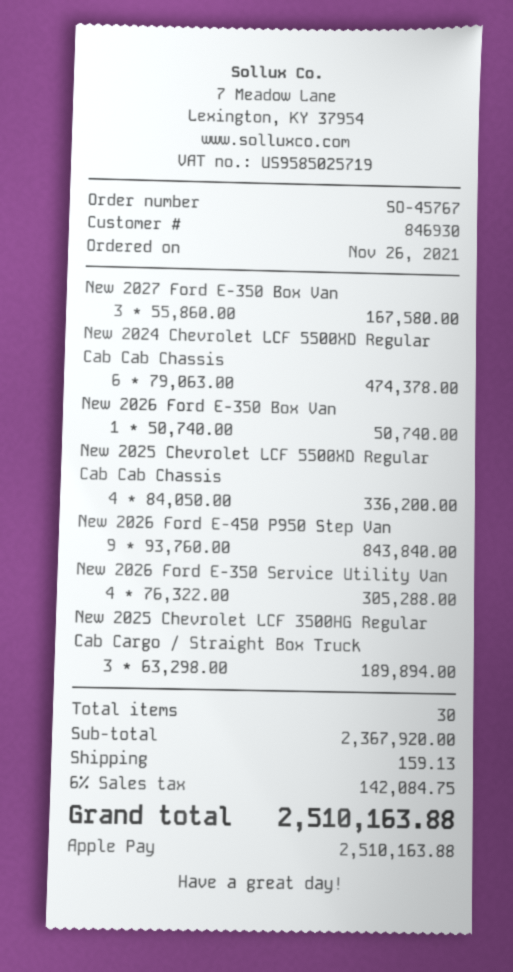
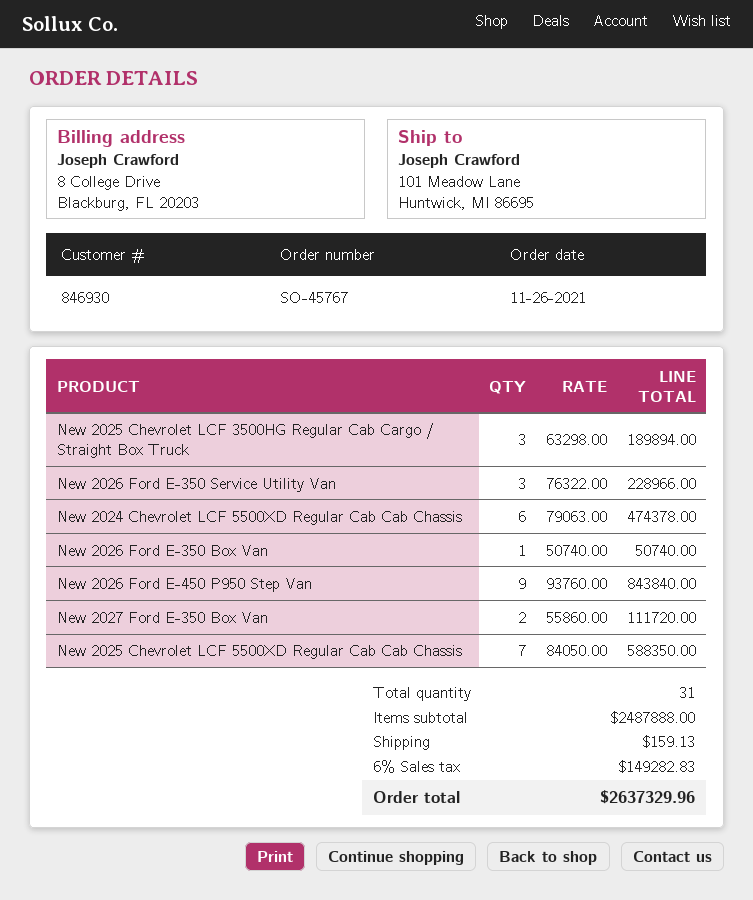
New 2027 Ford E-350 Box Van: 3 x 55860.00 = 167580.00 -> 2 x 55860.00 = 111720.00
New 2025 Chevrolet LCF 5500XD Regular Cab Cab Chassis: 4 x 84050.00 = 336200.00 -> 7 x 84050.00 = 588350.00
New 2026 Ford E-350 Service Utility Van: 4 x 76322.00 = 305288.00 -> 3 x 76322.00 = 228966.00
total quantity: 30 -> 31
subtotal: 2367920.00 -> 2487888.00
tax: 6% = 142084.75 -> 6% = 149282.83
total: 2510163.88 -> 2637329.96

